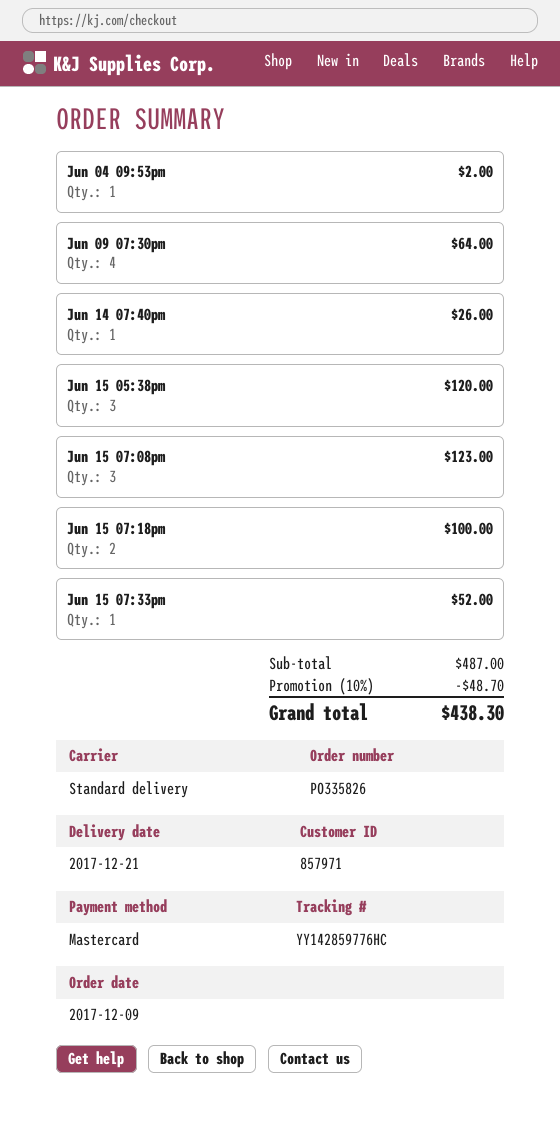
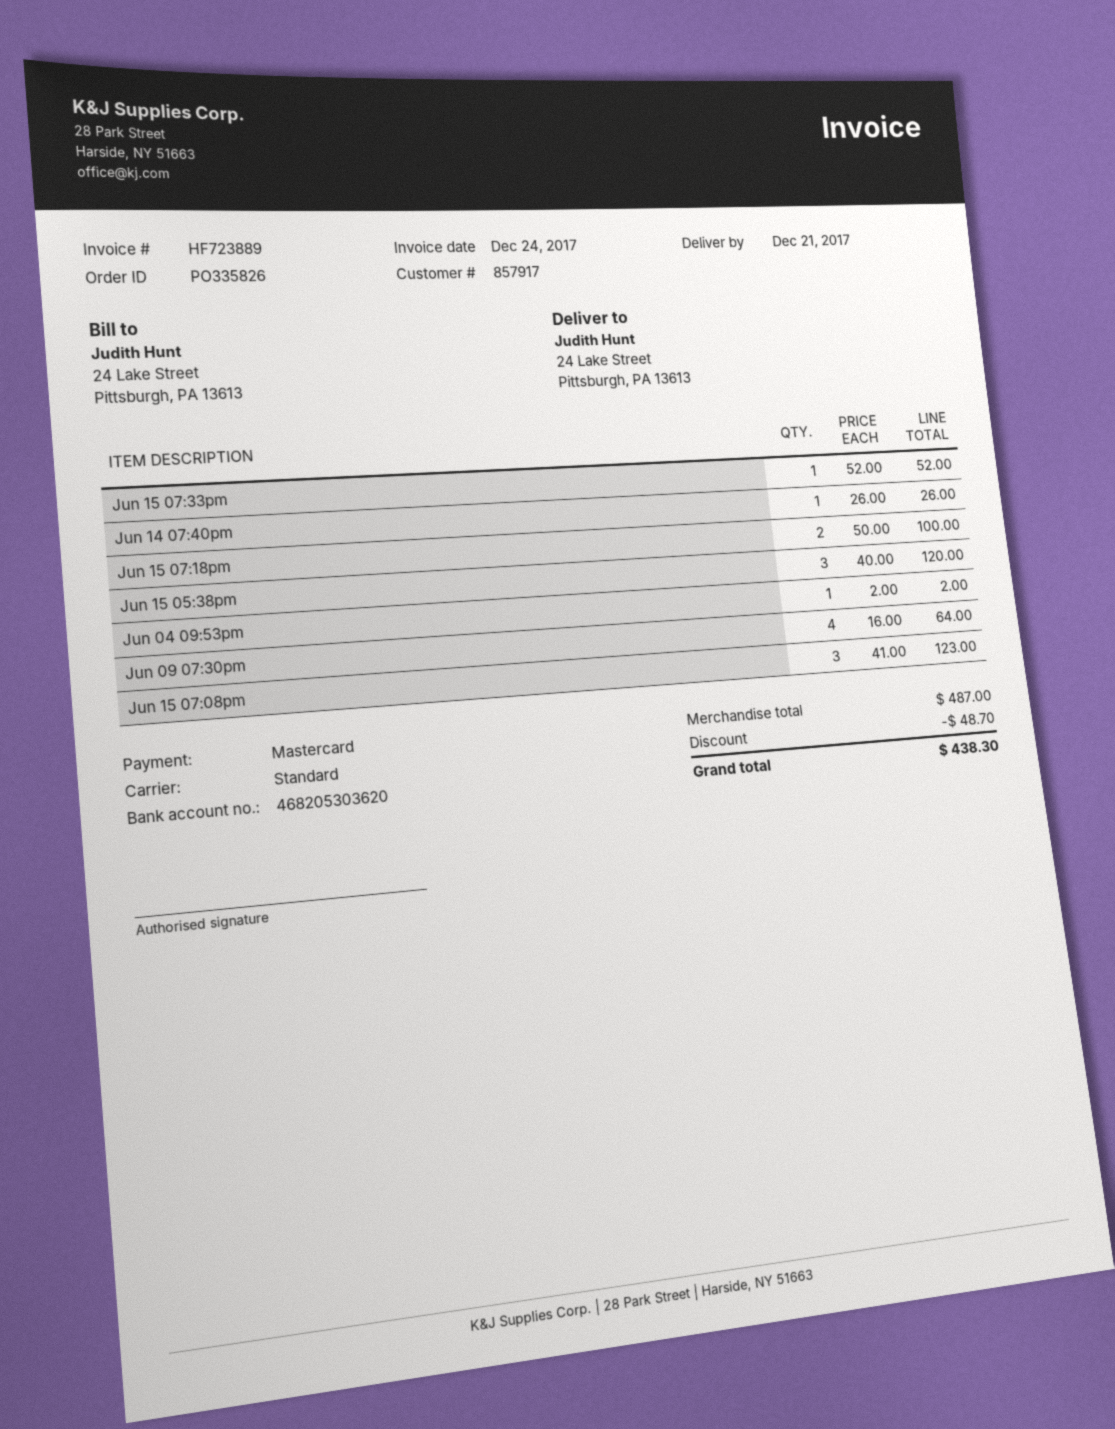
customer number: 857971 -> 857917

